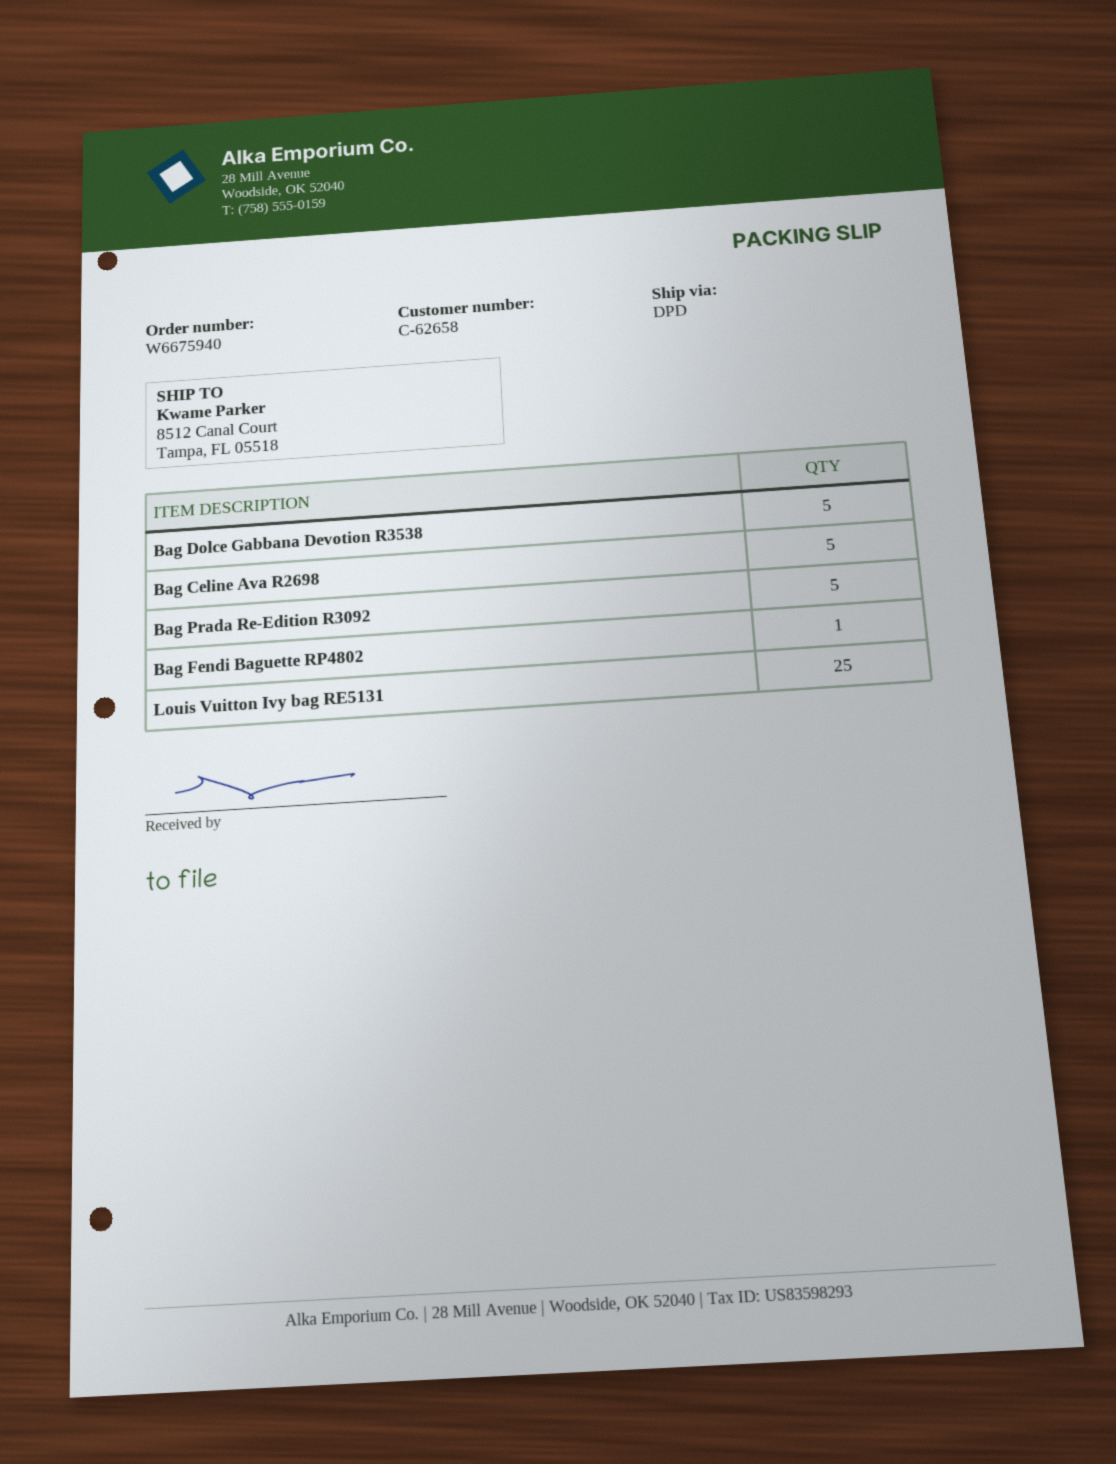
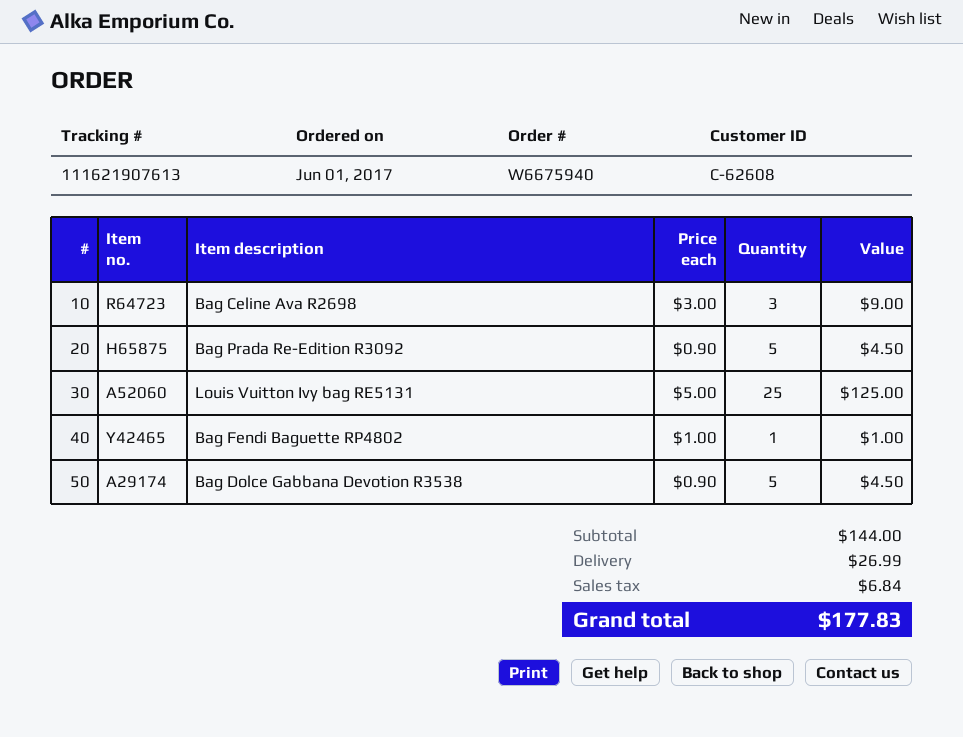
customer number: C-62658 -> C-62608
Bag Celine Ava R2698: 5 -> 3

